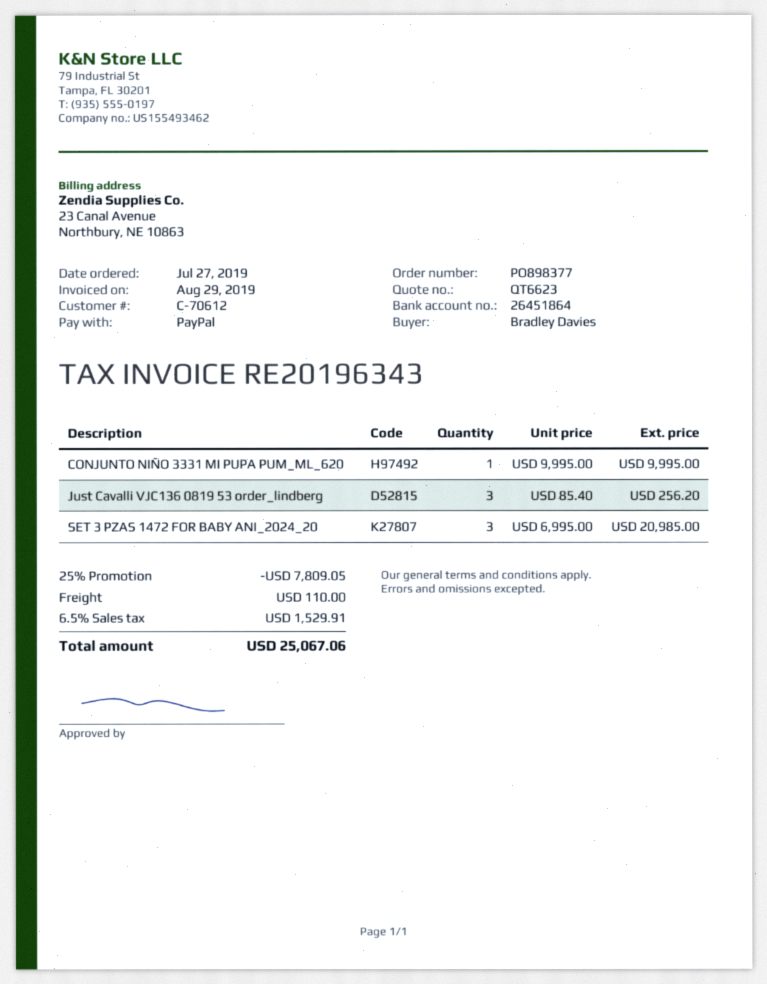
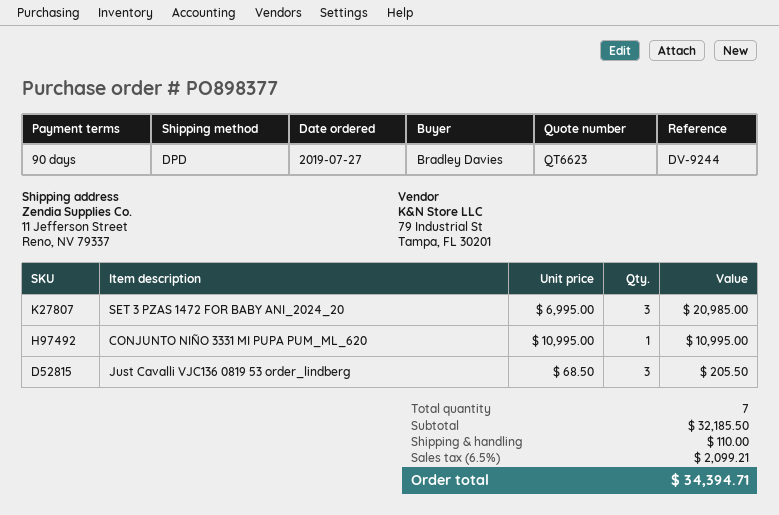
CONJUNTO NIÑO 3331 MI PUPA PUM_ML_620: 1 x 9995.00 = 9995.00 -> 1 x 10995.00 = 10995.00
Just Cavalli VJC136 0819 53 order_lindberg: 3 x 85.40 = 256.20 -> 3 x 68.50 = 205.50
discount: 25% = 7809.05 -> none
tax: 6.5% = 1529.91 -> 6.5% = 2099.21
total: 25067.06 -> 34394.71

